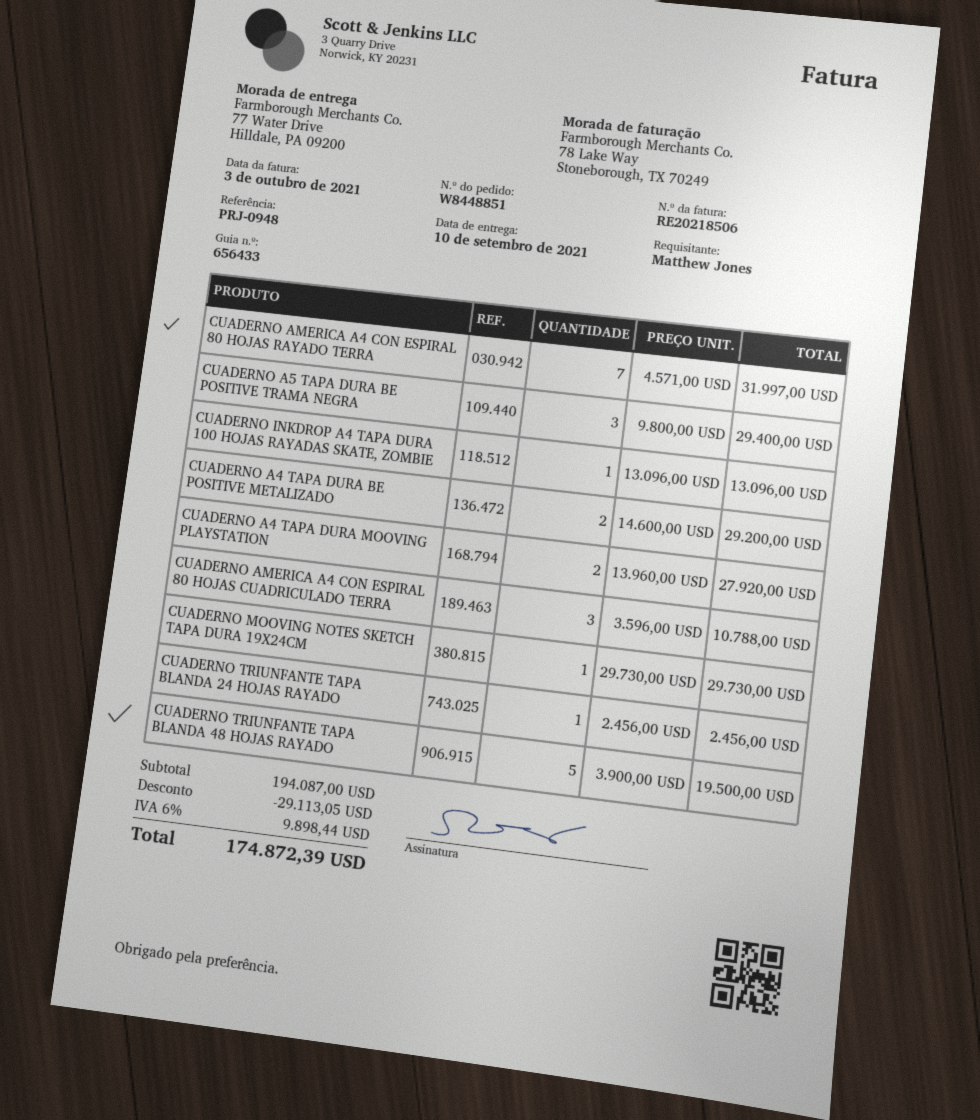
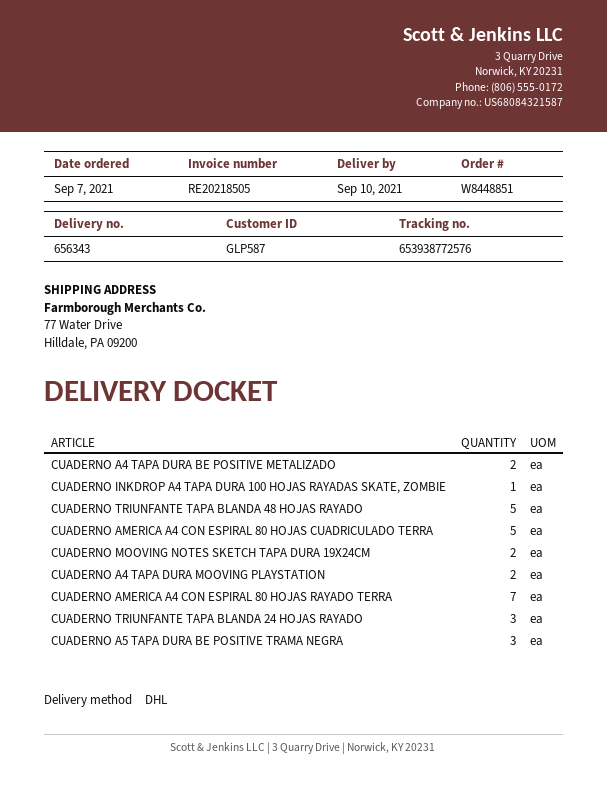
delivery note number: 656433 -> 656343
invoice number: RE20218506 -> RE20218505
CUADERNO AMERICA A4 CON ESPIRAL 80 HOJAS CUADRICULADO TERRA: 3 -> 5
CUADERNO MOOVING NOTES SKETCH TAPA DURA 19X24CM: 1 -> 2
CUADERNO TRIUNFANTE TAPA BLANDA 24 HOJAS RAYADO: 1 -> 3

